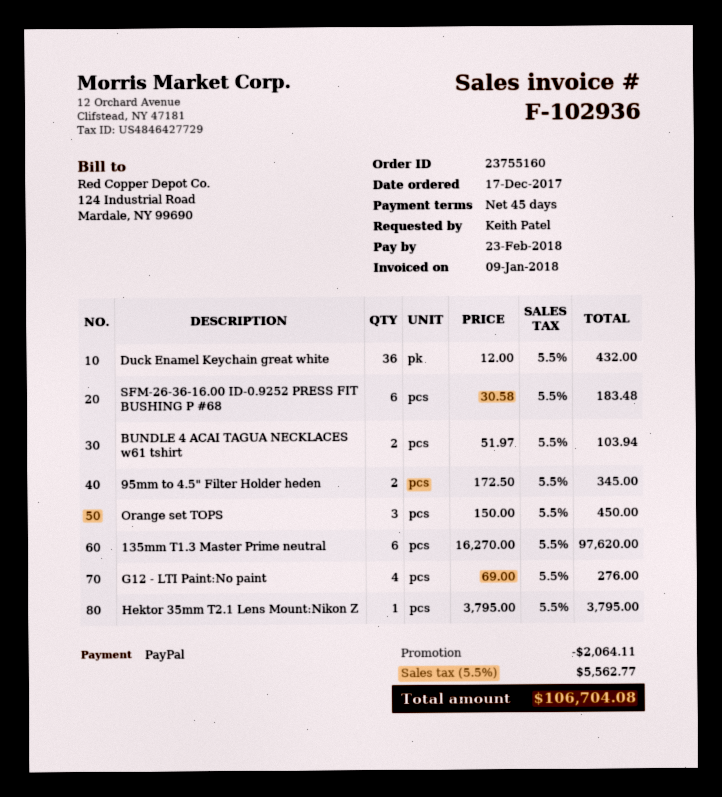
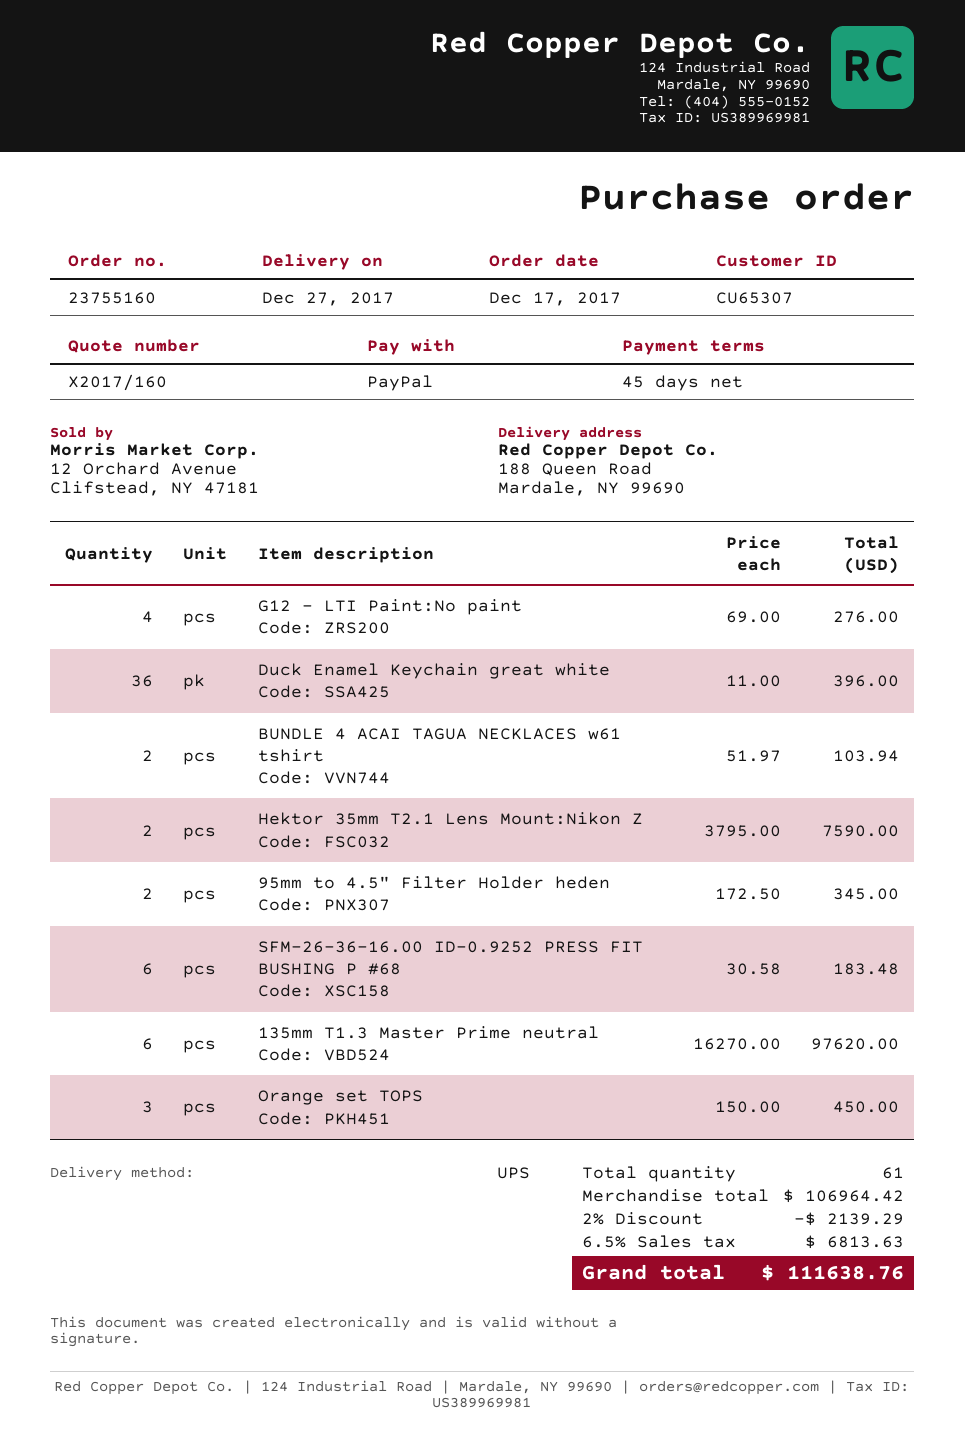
Duck Enamel Keychain great white: 36 x 12.00 = 432.00 -> 36 x 11.00 = 396.00
Hektor 35mm T2.1 Lens Mount:Nikon Z: 1 x 3795.00 = 3795.00 -> 2 x 3795.00 = 7590.00
discount: 2064.11 -> 2139.29
tax: 5.5% = 5562.77 -> 6.5% = 6813.63
total: 106704.08 -> 111638.76

